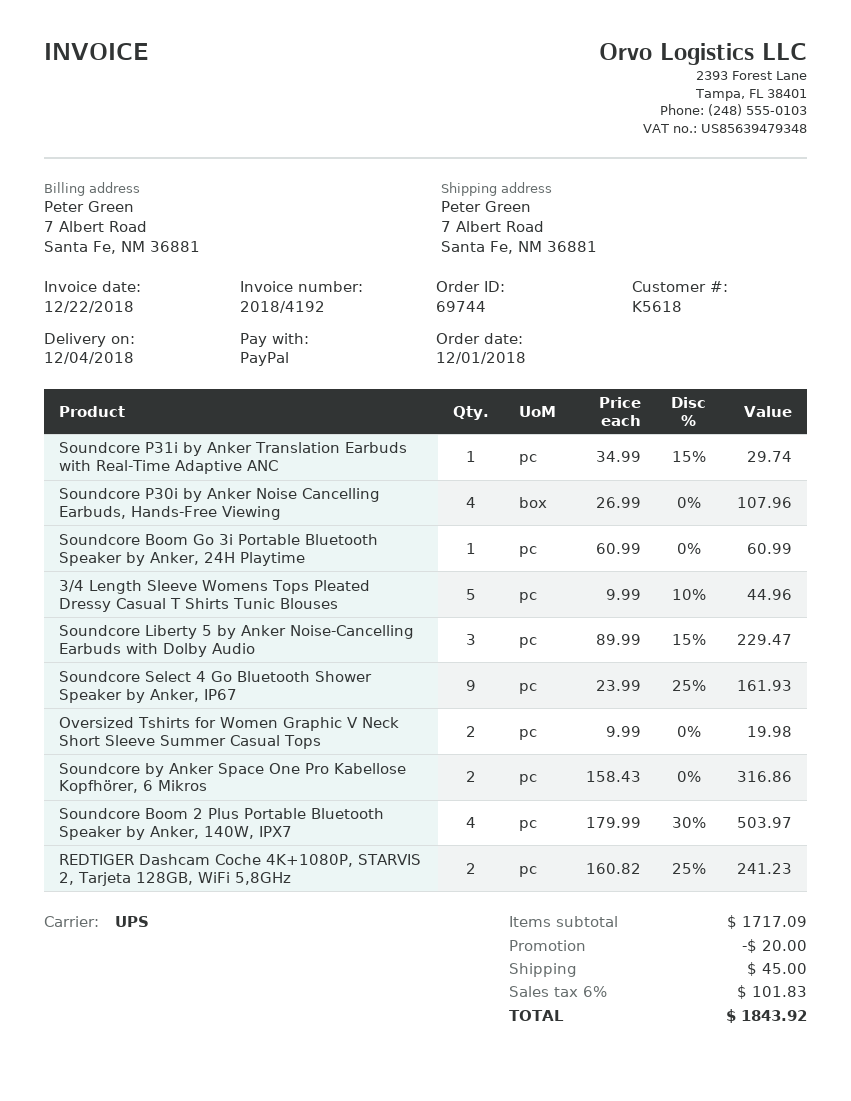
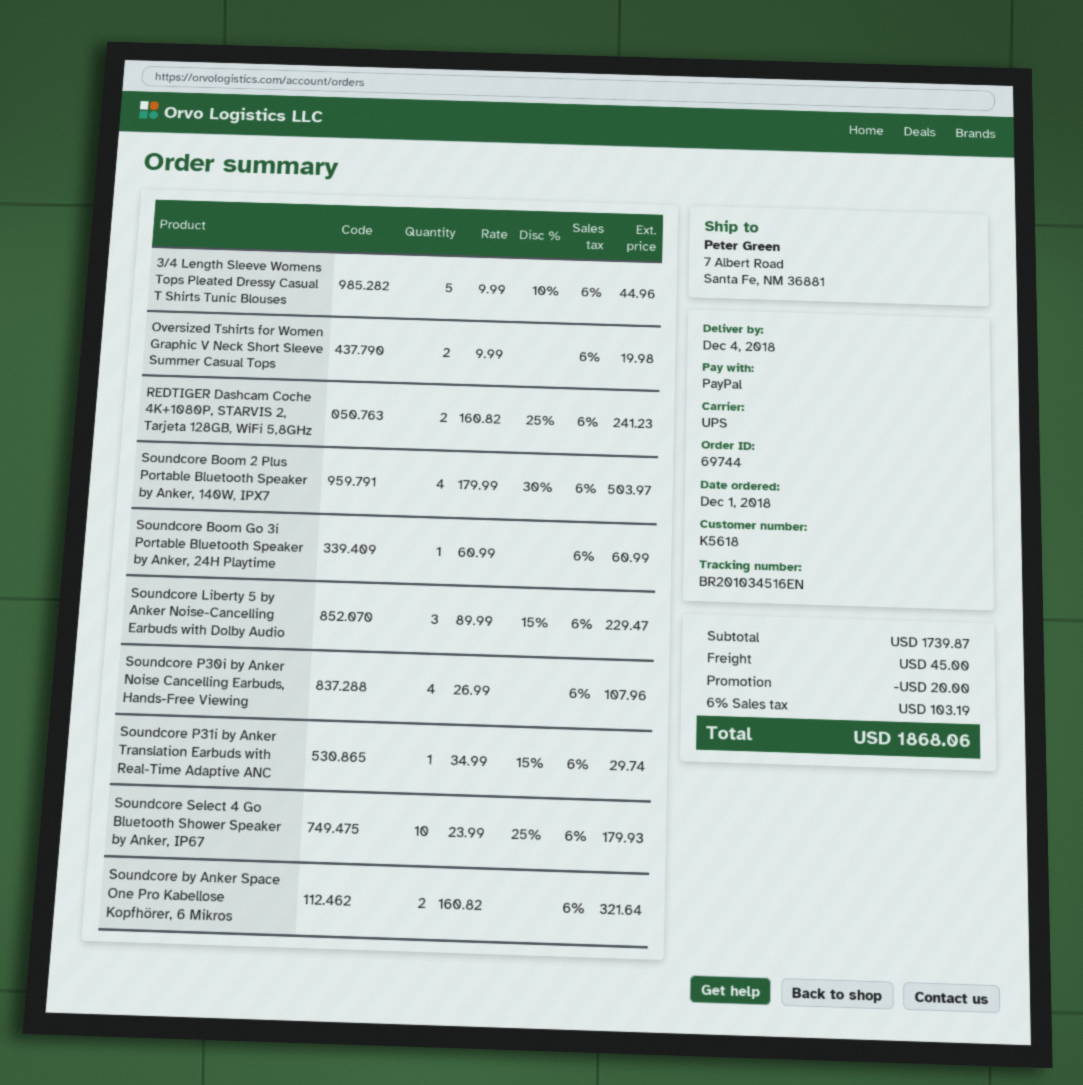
Soundcore Select 4 Go Bluetooth Shower Speaker by Anker, IP67: 9 x 23.99 - 25% = 161.93 -> 10 x 23.99 - 25% = 179.93
Soundcore by Anker Space One Pro Kabellose Kopfhörer, 6 Mikros: 2 x 158.43 = 316.86 -> 2 x 160.82 = 321.64
subtotal: 1717.09 -> 1739.87
tax: 6% = 101.83 -> 6% = 103.19
total: 1843.92 -> 1868.06

